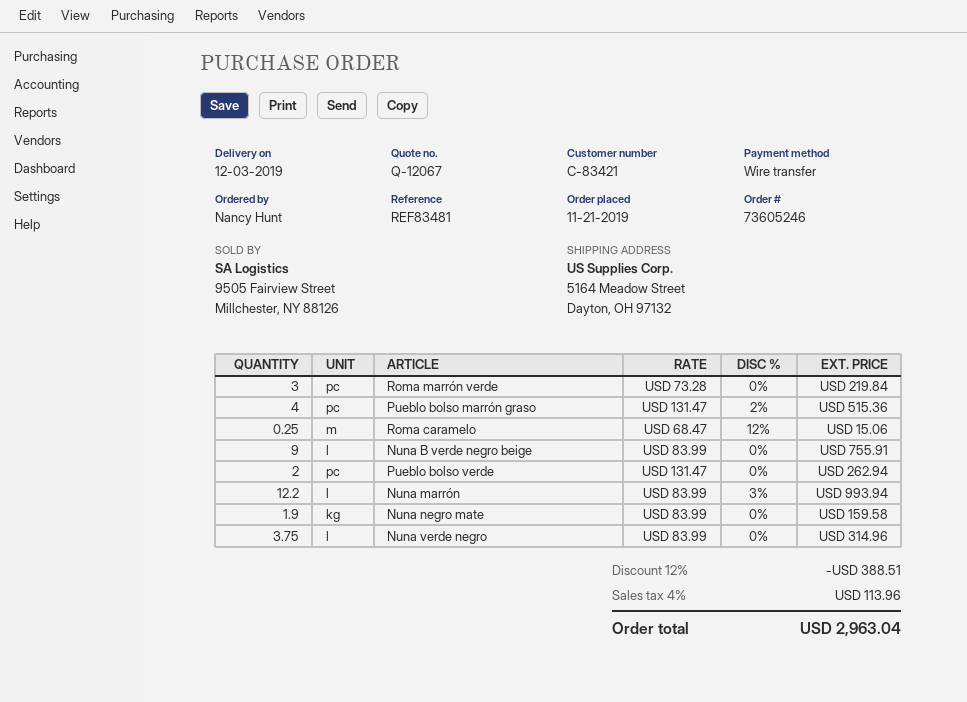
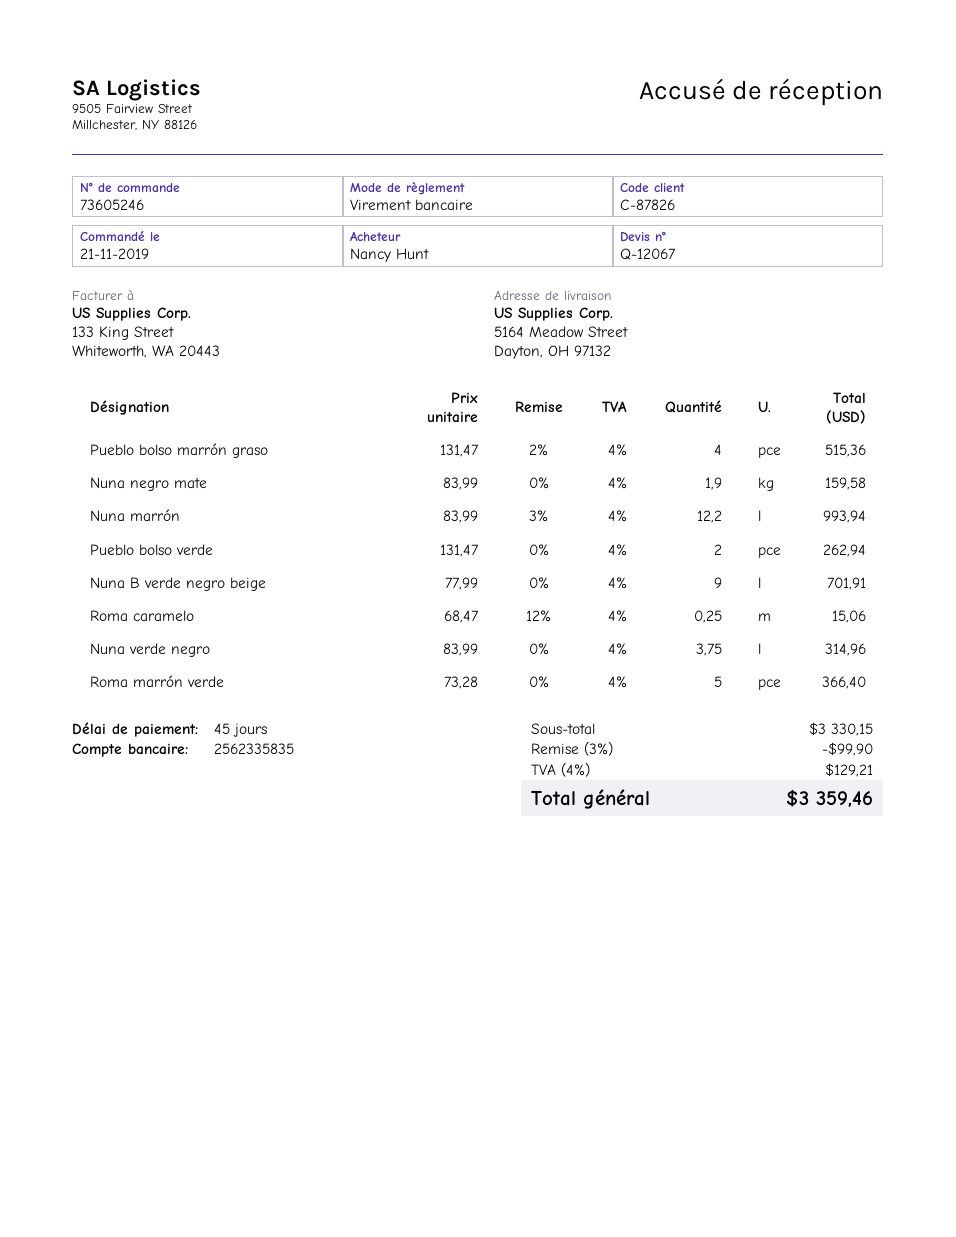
customer number: C-83421 -> C-87826
Roma marrón verde: 3 x 73.28 = 219.84 -> 5 x 73.28 = 366.40
Nuna B verde negro beige: 9 x 83.99 = 755.91 -> 9 x 77.99 = 701.91
discount: 12% = 388.51 -> 3% = 99.90
tax: 4% = 113.96 -> 4% = 129.21
total: 2963.04 -> 3359.46

